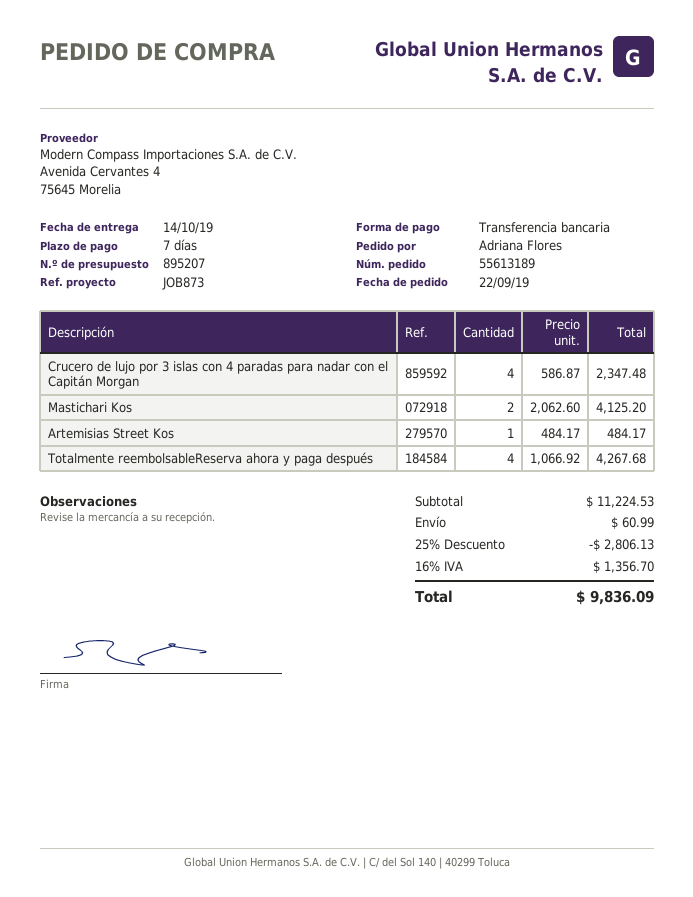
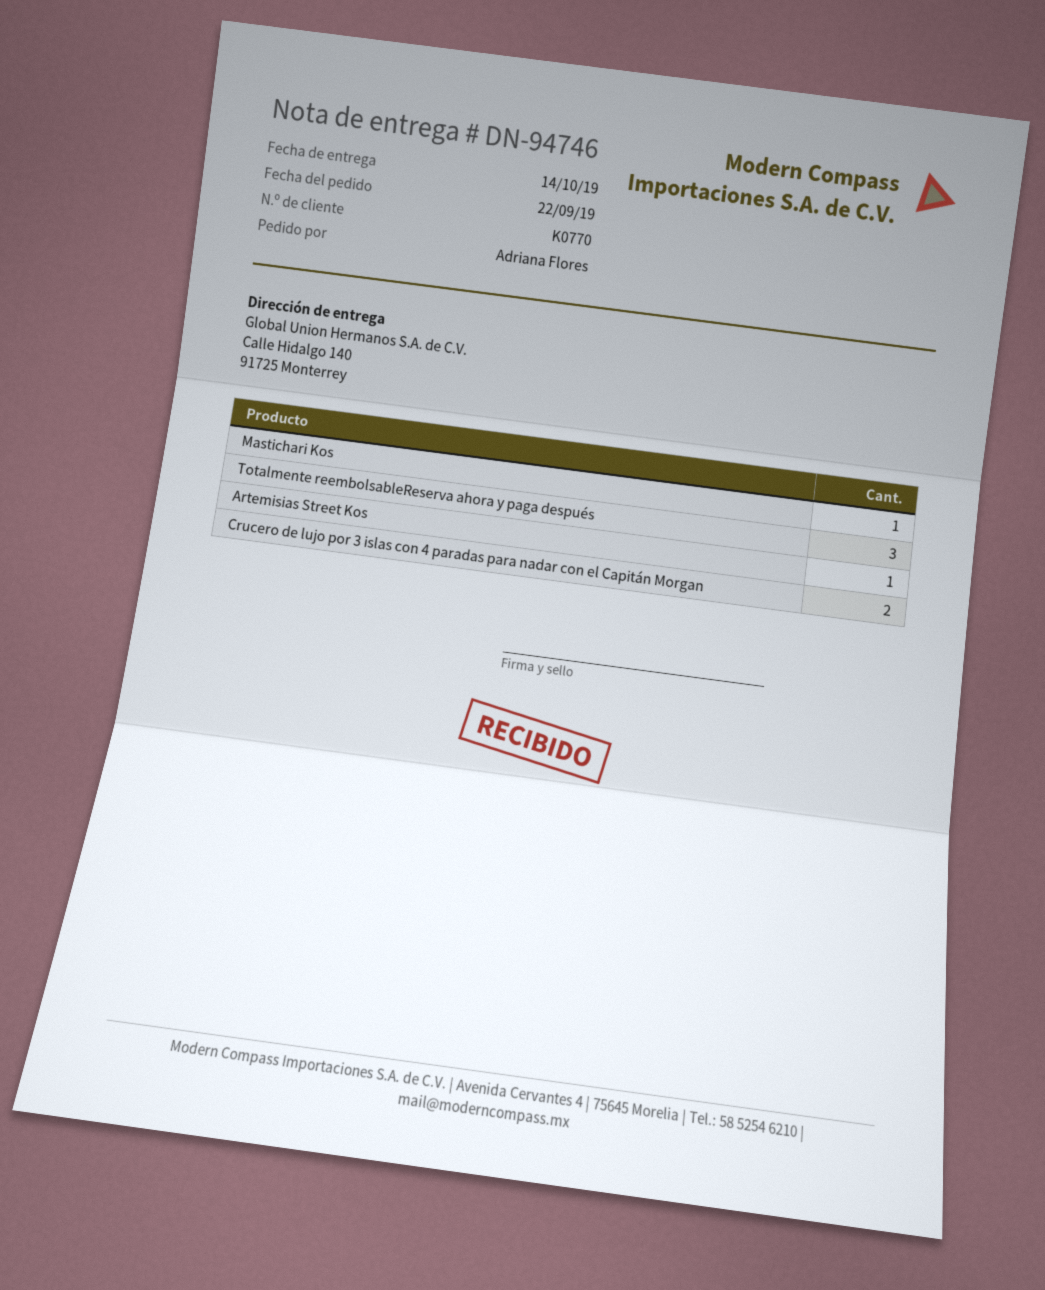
Crucero de lujo por 3 islas con 4 paradas para nadar con el Capitán Morgan: 4 -> 2
Mastichari Kos: 2 -> 1
Totalmente reembolsableReserva ahora y paga después: 4 -> 3

